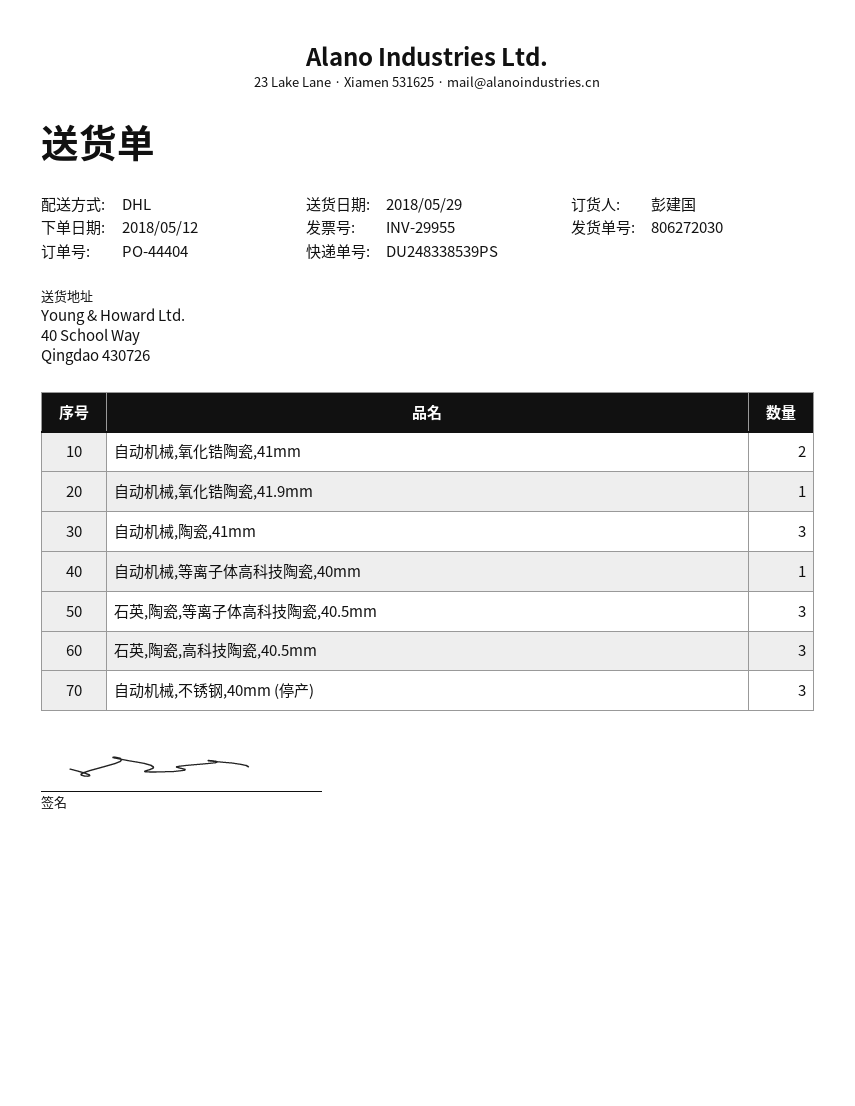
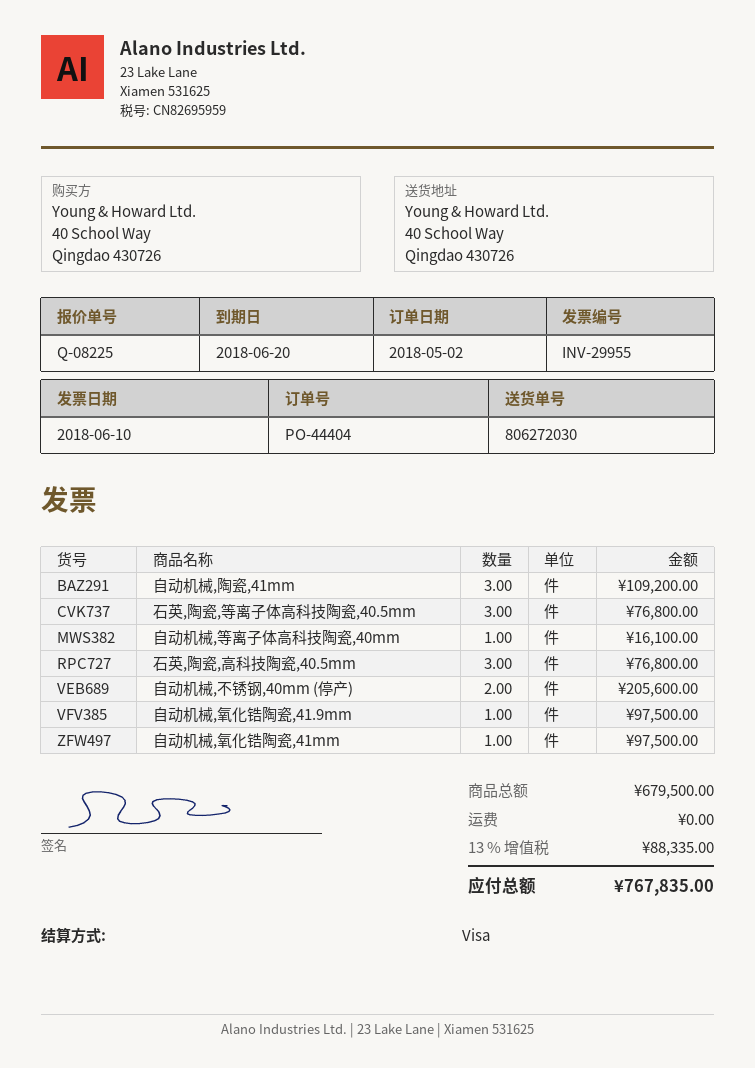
order date: 2018-05-12 -> 2018-05-02
自动机械,氧化锆陶瓷,41mm: 2 -> 1
自动机械,不锈钢,40mm (停产): 3 -> 2

